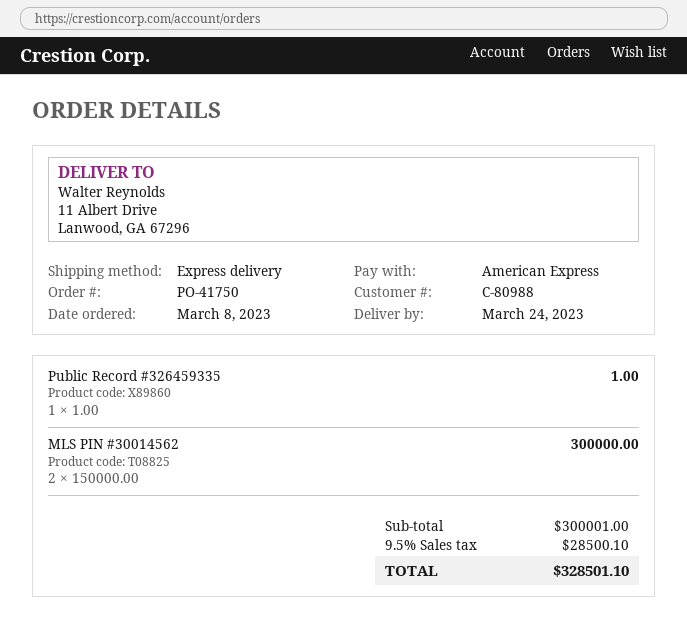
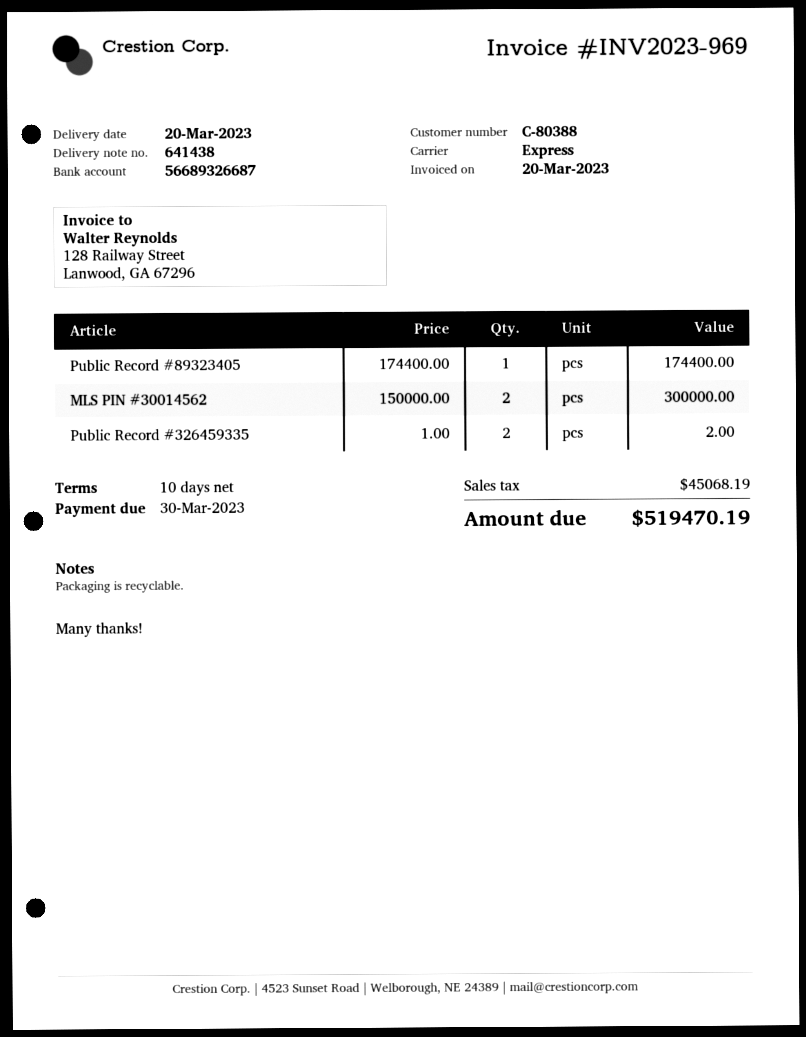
delivery date: 2023-03-24 -> 2023-03-20
customer number: C-80988 -> C-80388
Public Record #326459335: 1 x 1.00 = 1.00 -> 2 x 1.00 = 2.00
Public Record #89323405: none -> 1 x 174400.00 = 174400.00
tax: 28500.10 -> 45068.19
total: 328501.10 -> 519470.19

